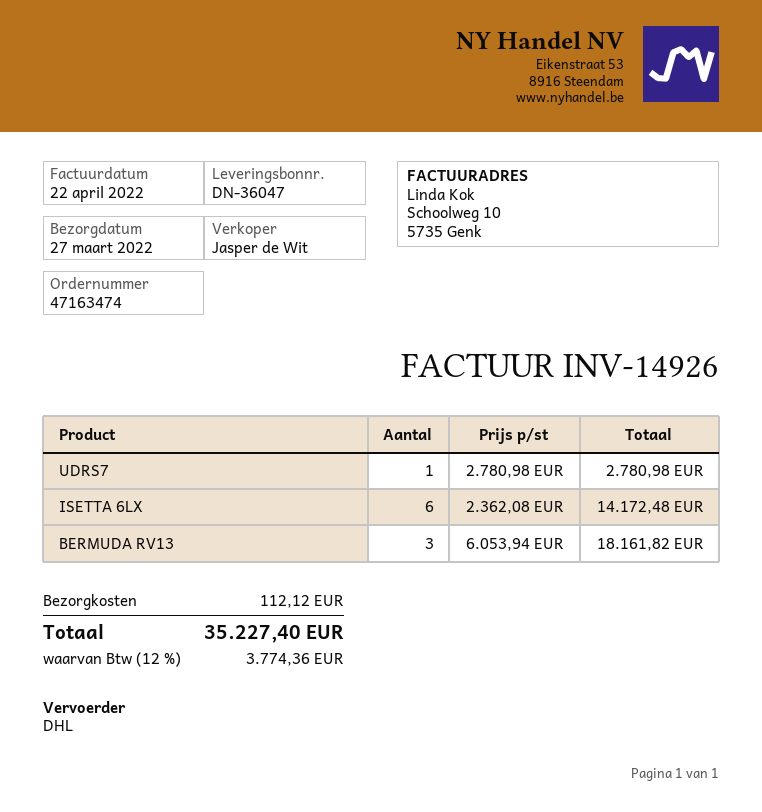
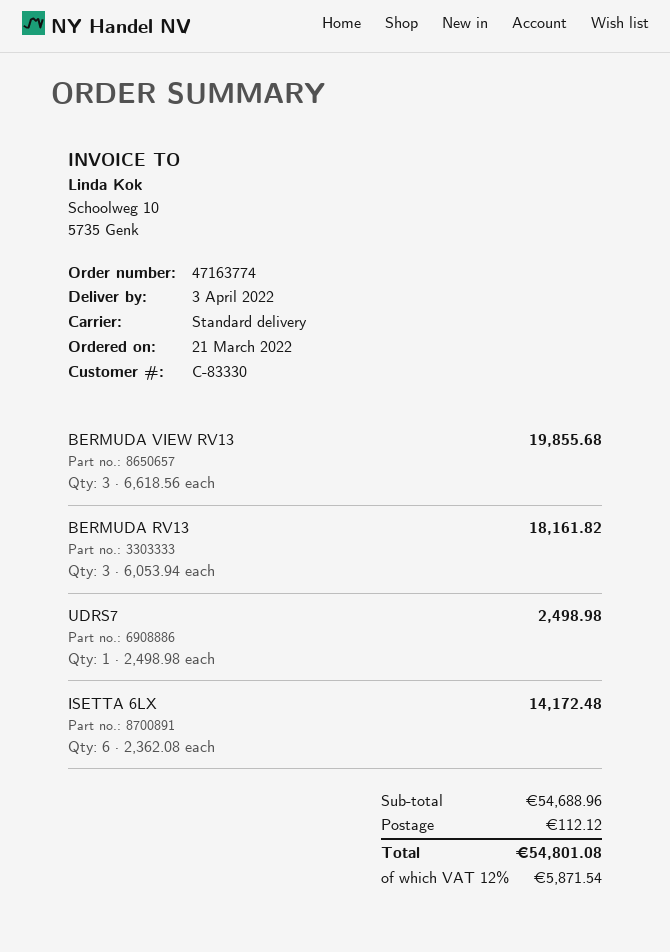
order number: 47163474 -> 47163774
delivery date: 2022-03-27 -> 2022-04-03
shipping method: DHL -> standard
UDRS7: 1 x 2780.98 = 2780.98 -> 1 x 2498.98 = 2498.98
BERMUDA VIEW RV13: none -> 3 x 6618.56 = 19855.68
tax: 12% = 3774.36 -> 12% = 5871.54
total: 35227.40 -> 54801.08

